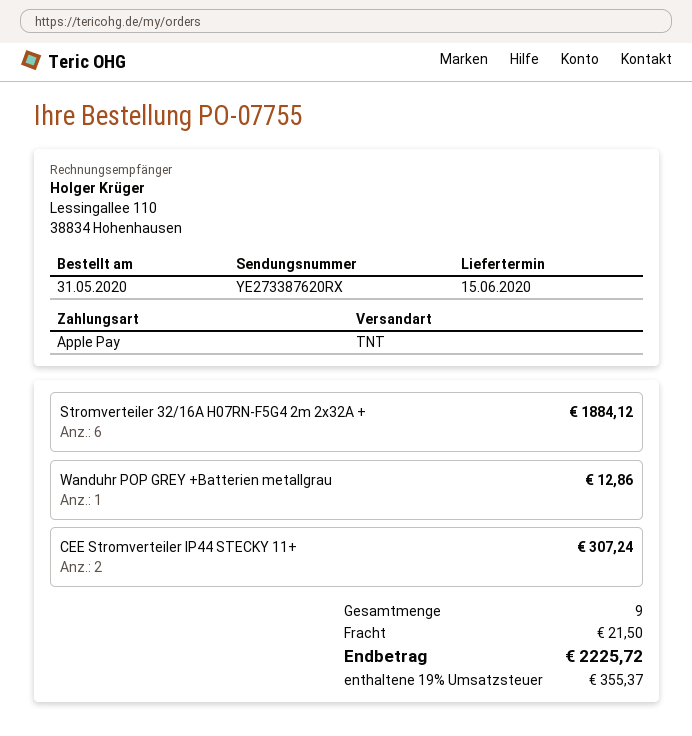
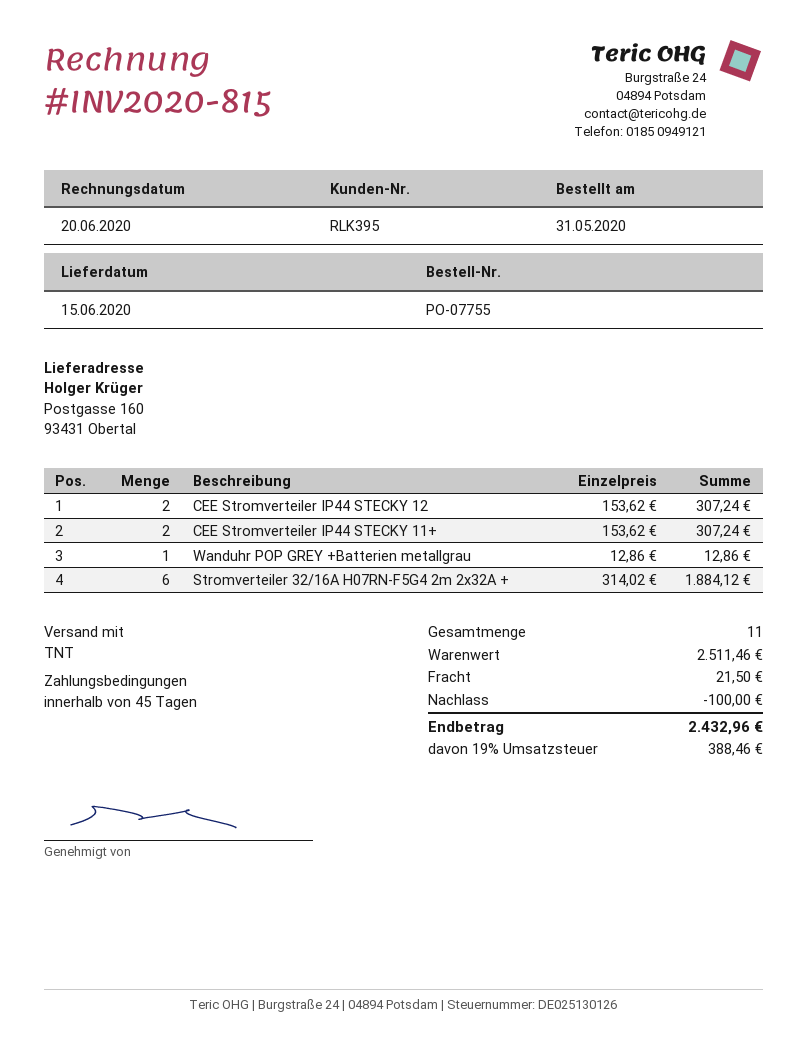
CEE Stromverteiler IP44 STECKY 12: none -> 2 for 307.24
total quantity: 9 -> 11
discount: none -> 100.00
tax: 19% = 355.37 -> 19% = 388.46
total: 2225.72 -> 2432.96

